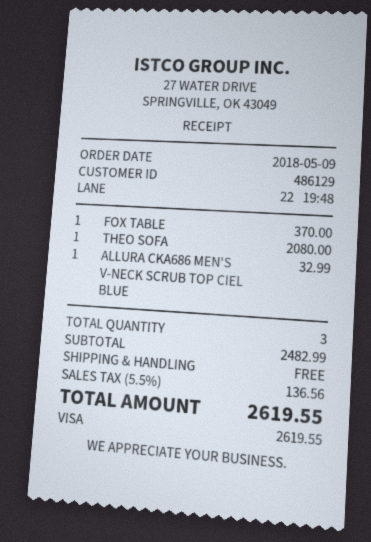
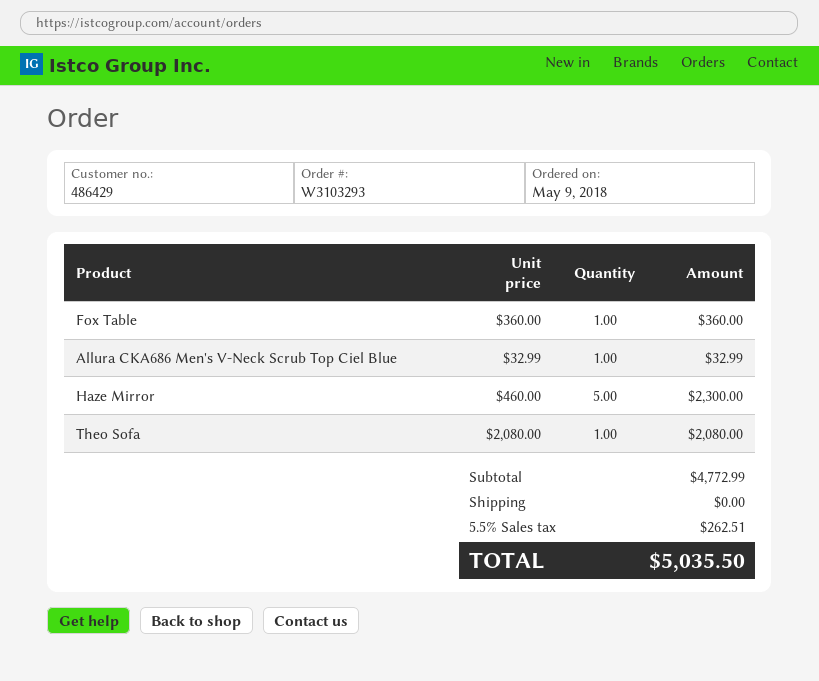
customer number: 486129 -> 486429
FOX TABLE: 1 for 370.00 -> 1 for 360.00
Haze Mirror: none -> 5 for 2300.00
subtotal: 2482.99 -> 4772.99
tax: 5.5% = 136.56 -> 5.5% = 262.51
total: 2619.55 -> 5035.50

